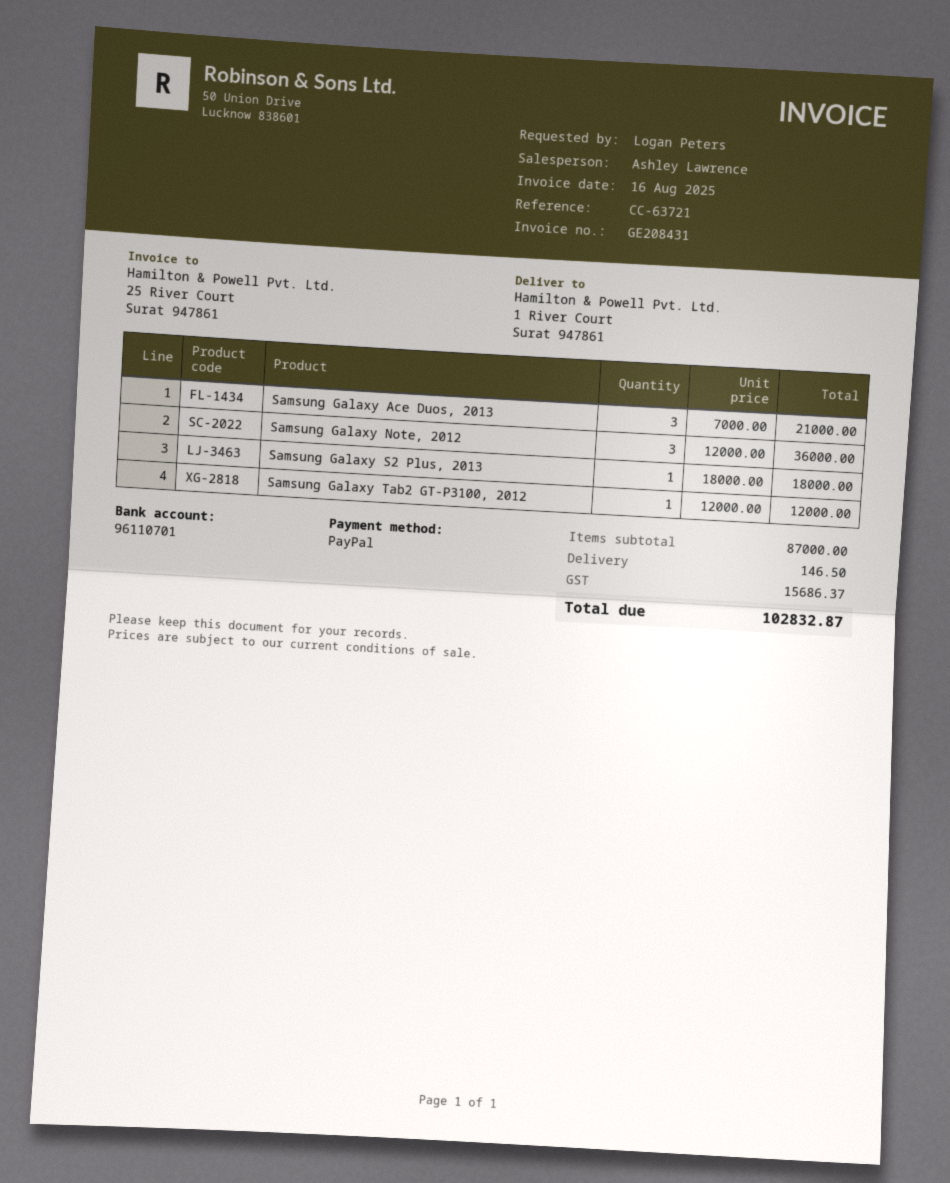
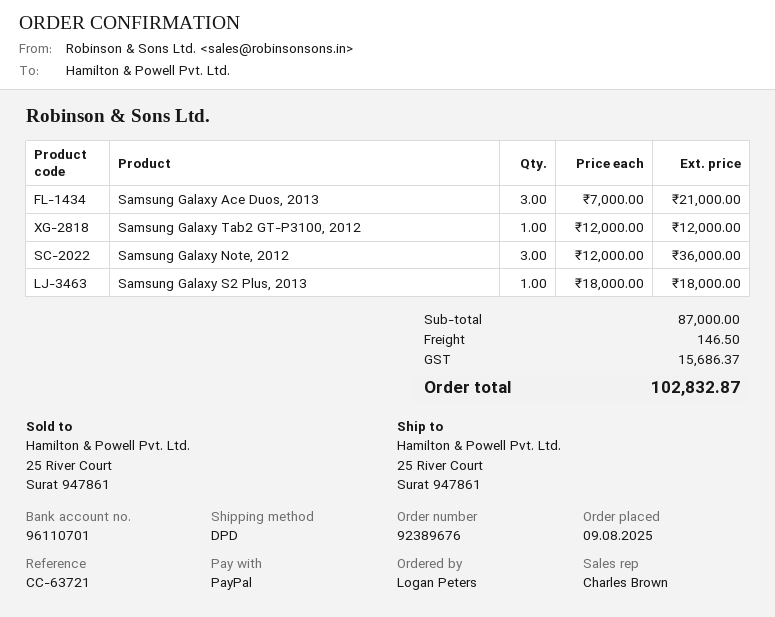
sales rep: Ashley Lawrence -> Charles Brown
ship to: 1 River Court, Surat 947861 -> 25 River Court, Surat 947861

